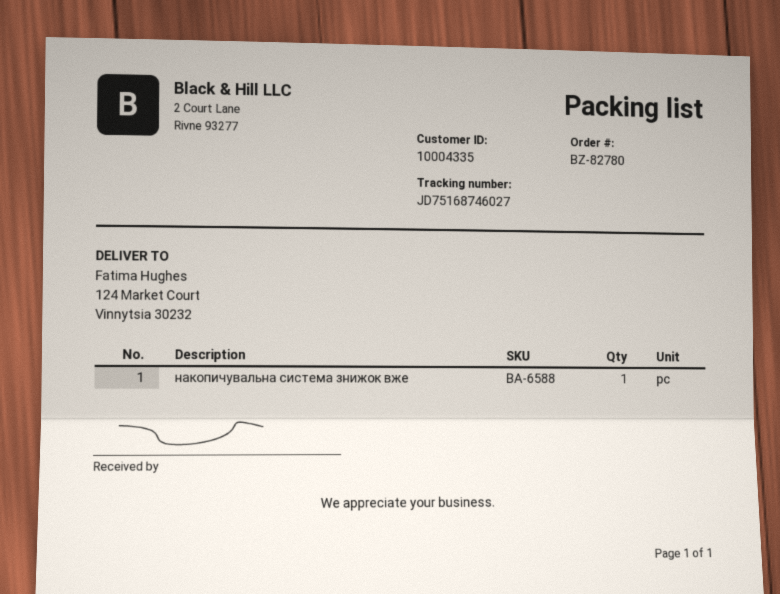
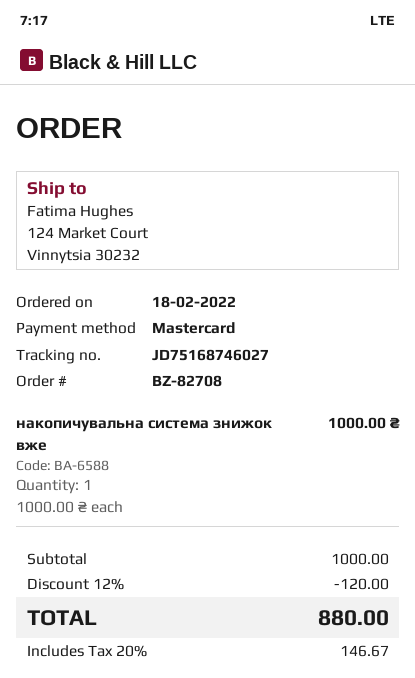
order number: BZ-82780 -> BZ-82708

